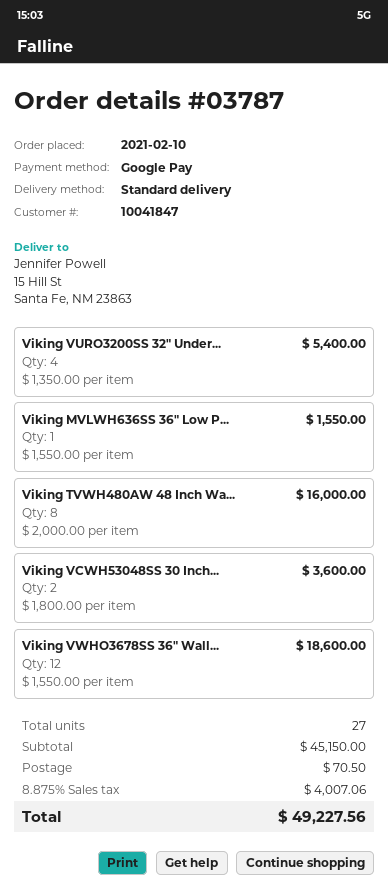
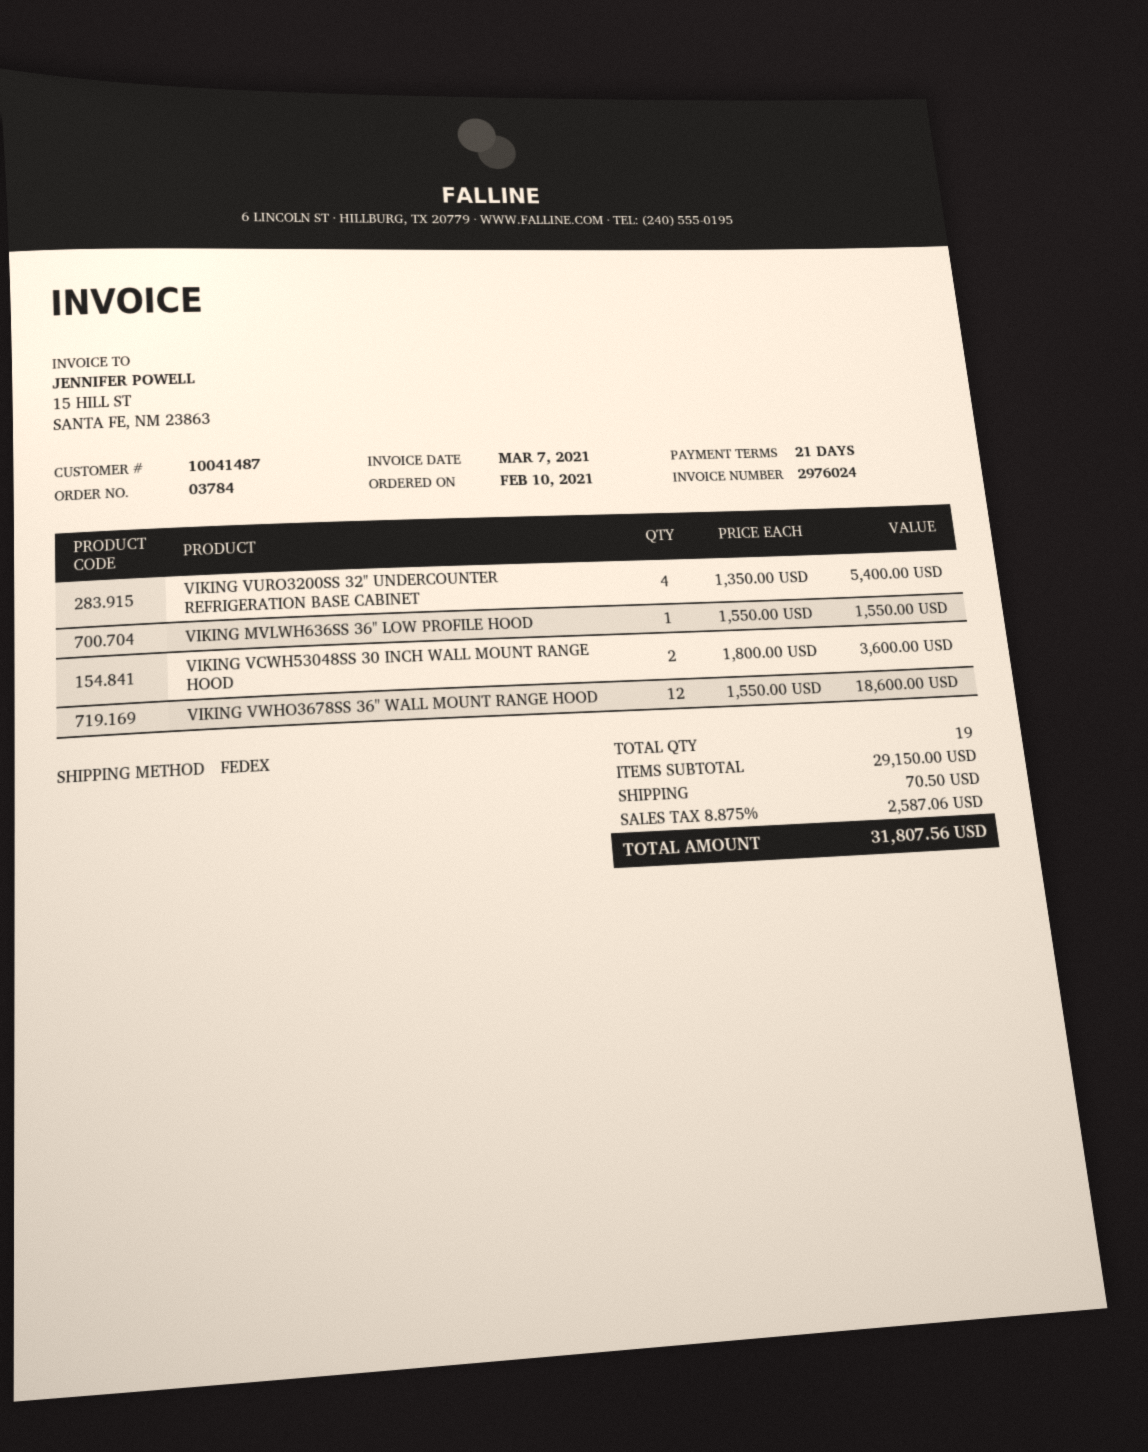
order number: 03787 -> 03784
customer number: 10041847 -> 10041487
shipping method: standard -> FedEx
Viking TVWH480AW 48 Inch Wa...: 8 x 2000.00 = 16000.00 -> none
total quantity: 27 -> 19
subtotal: 45150.00 -> 29150.00
tax: 8.875% = 4007.06 -> 8.875% = 2587.06
total: 49227.56 -> 31807.56

